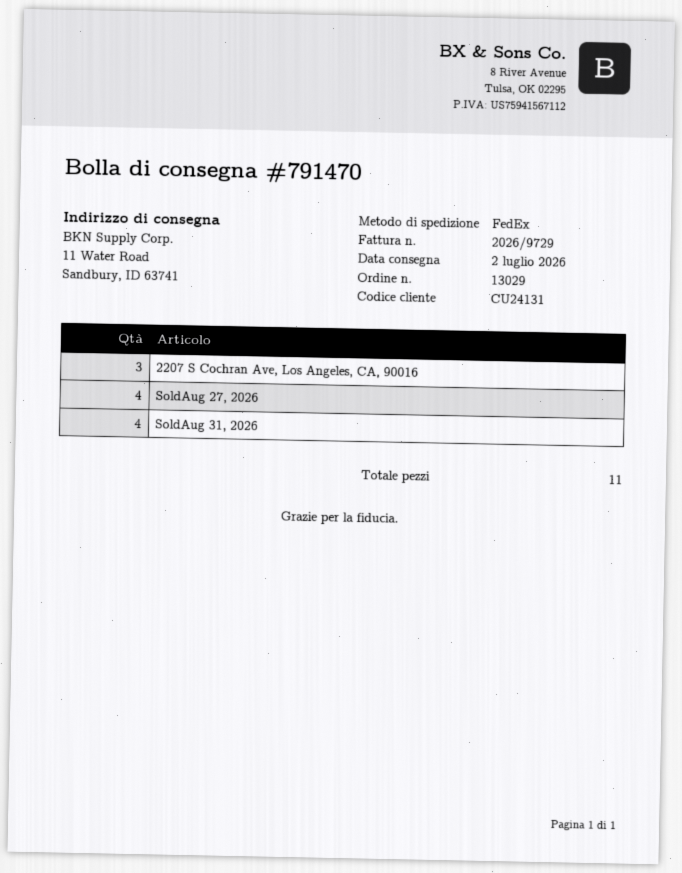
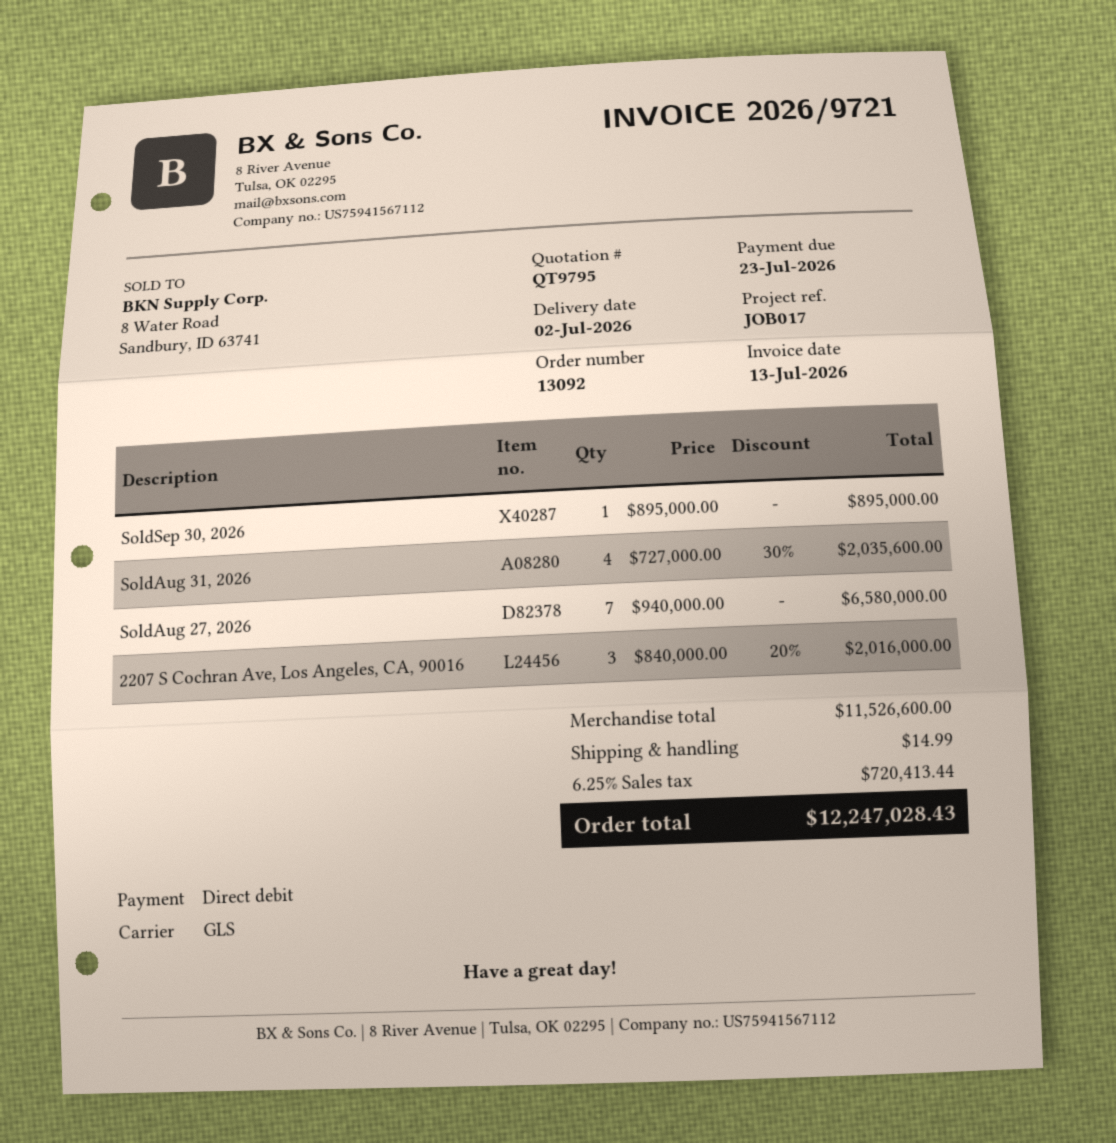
order number: 13029 -> 13092
invoice number: 2026/9729 -> 2026/9721
shipping method: FedEx -> GLS
SoldAug 27, 2026: 4 -> 7
SoldSep 30, 2026: none -> 1

